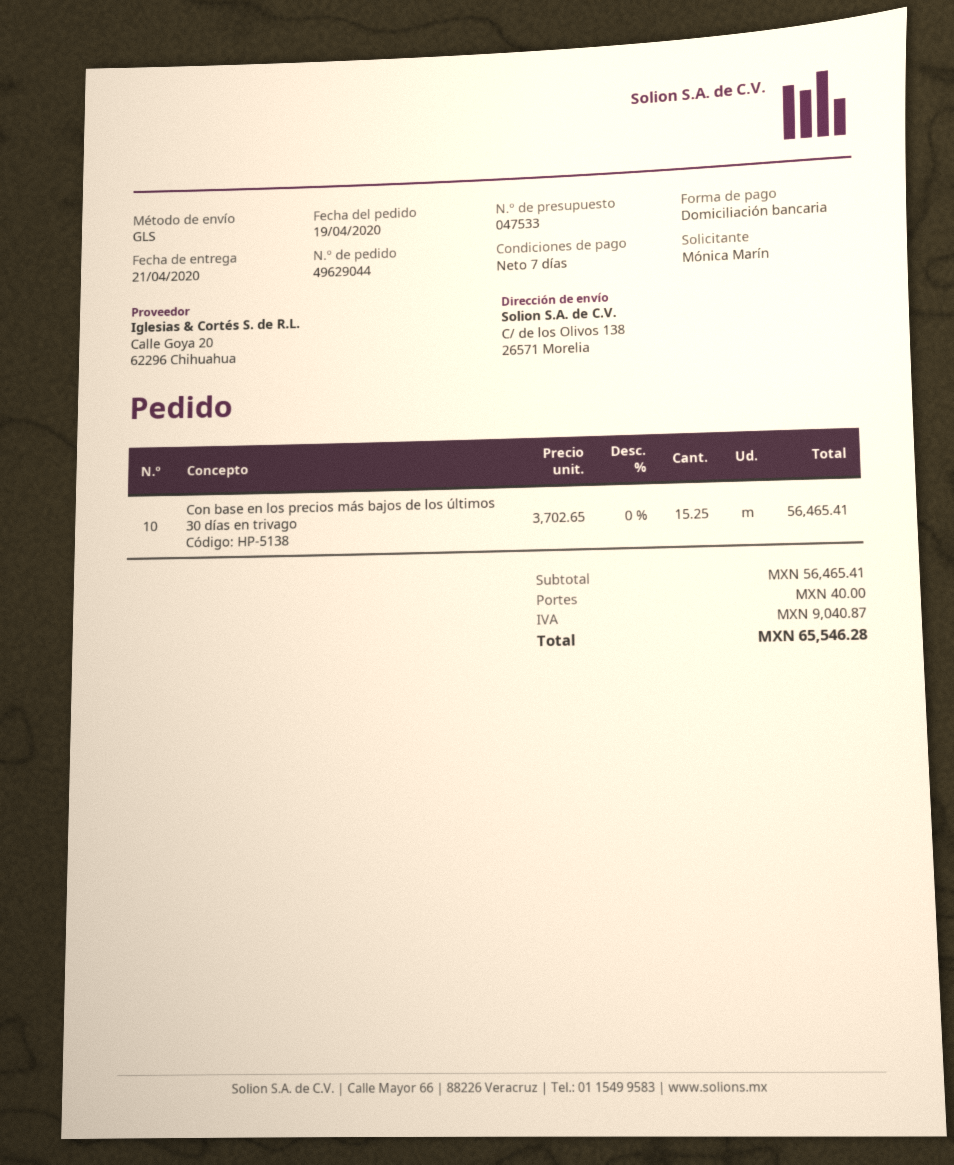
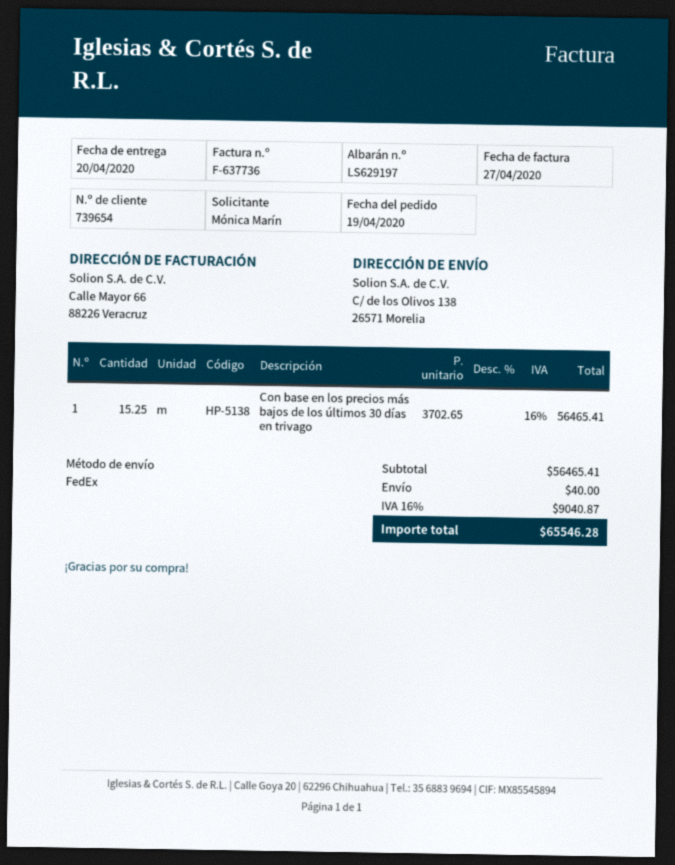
delivery date: 2020-04-21 -> 2020-04-20
shipping method: GLS -> FedEx

